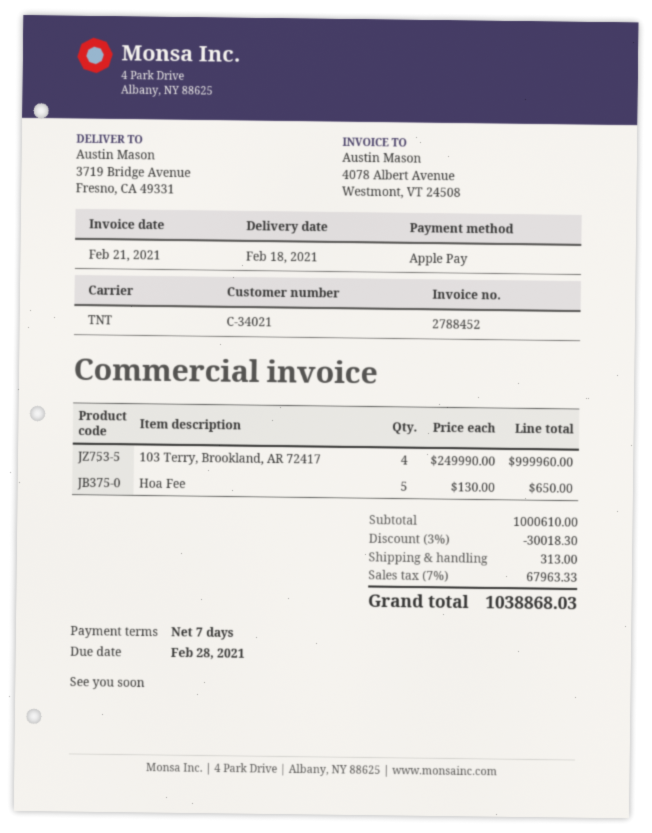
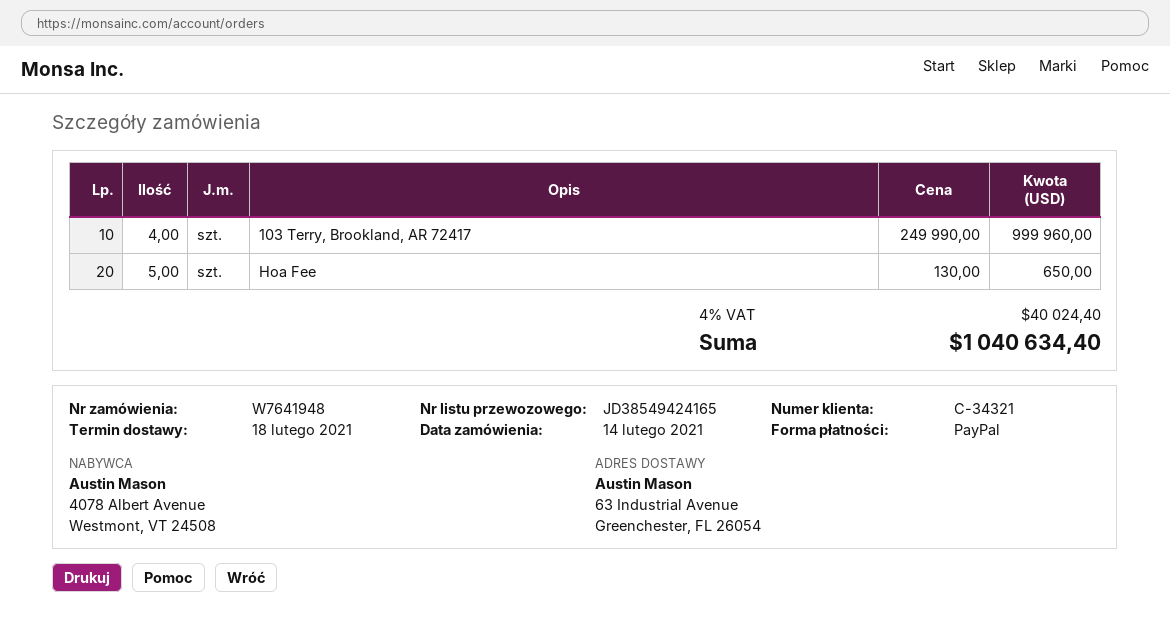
customer number: C-34021 -> C-34321
payment method: Apple Pay -> PayPal
ship to: 3719 Bridge Avenue, Fresno, CA 49331 -> 63 Industrial Avenue, Greenchester, FL 26054
discount: 3% = 30018.30 -> none
shipping: 313.00 -> none
tax: 7% = 67963.33 -> 4% = 40024.40
total: 1038868.03 -> 1040634.40

